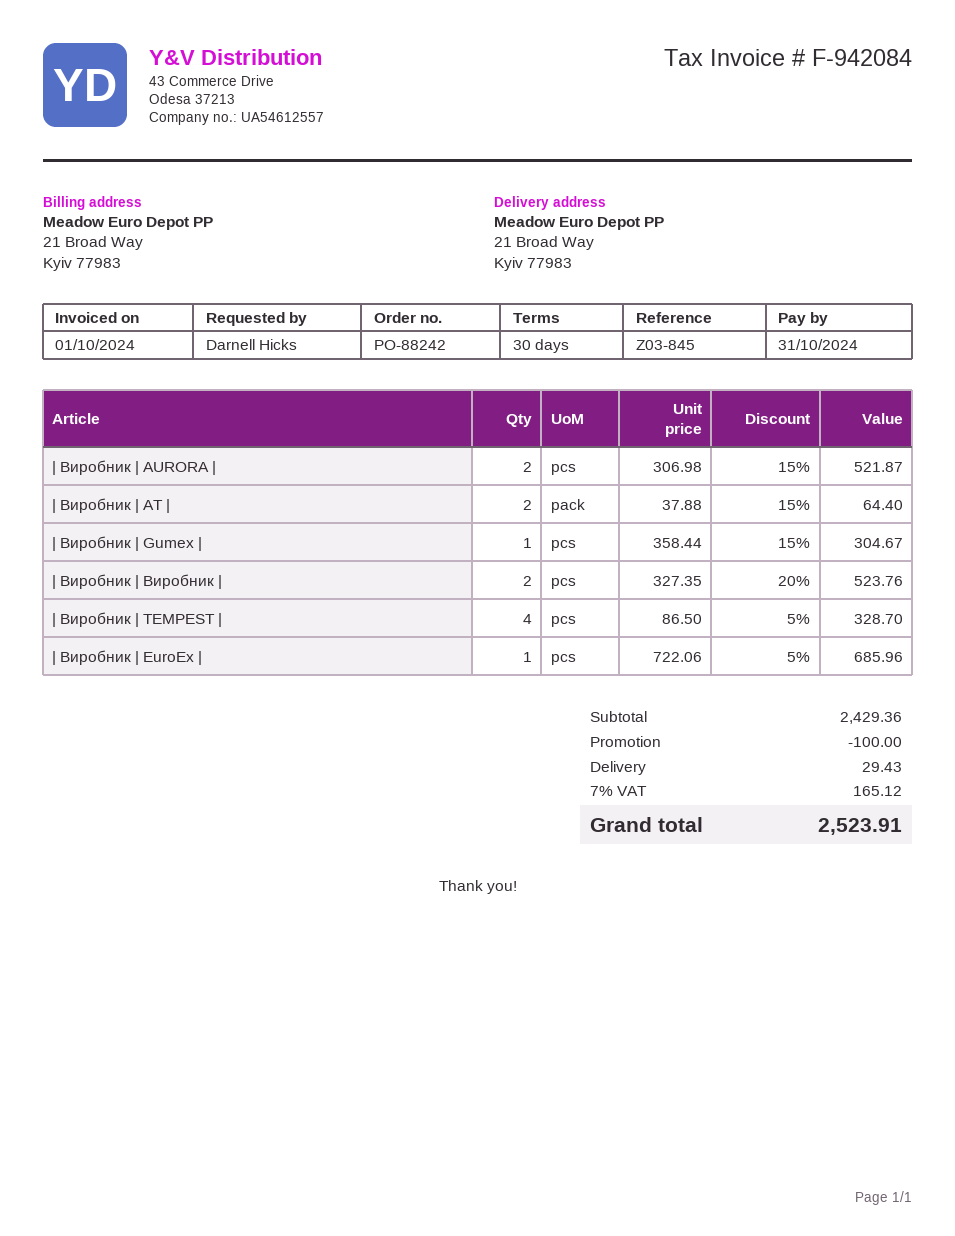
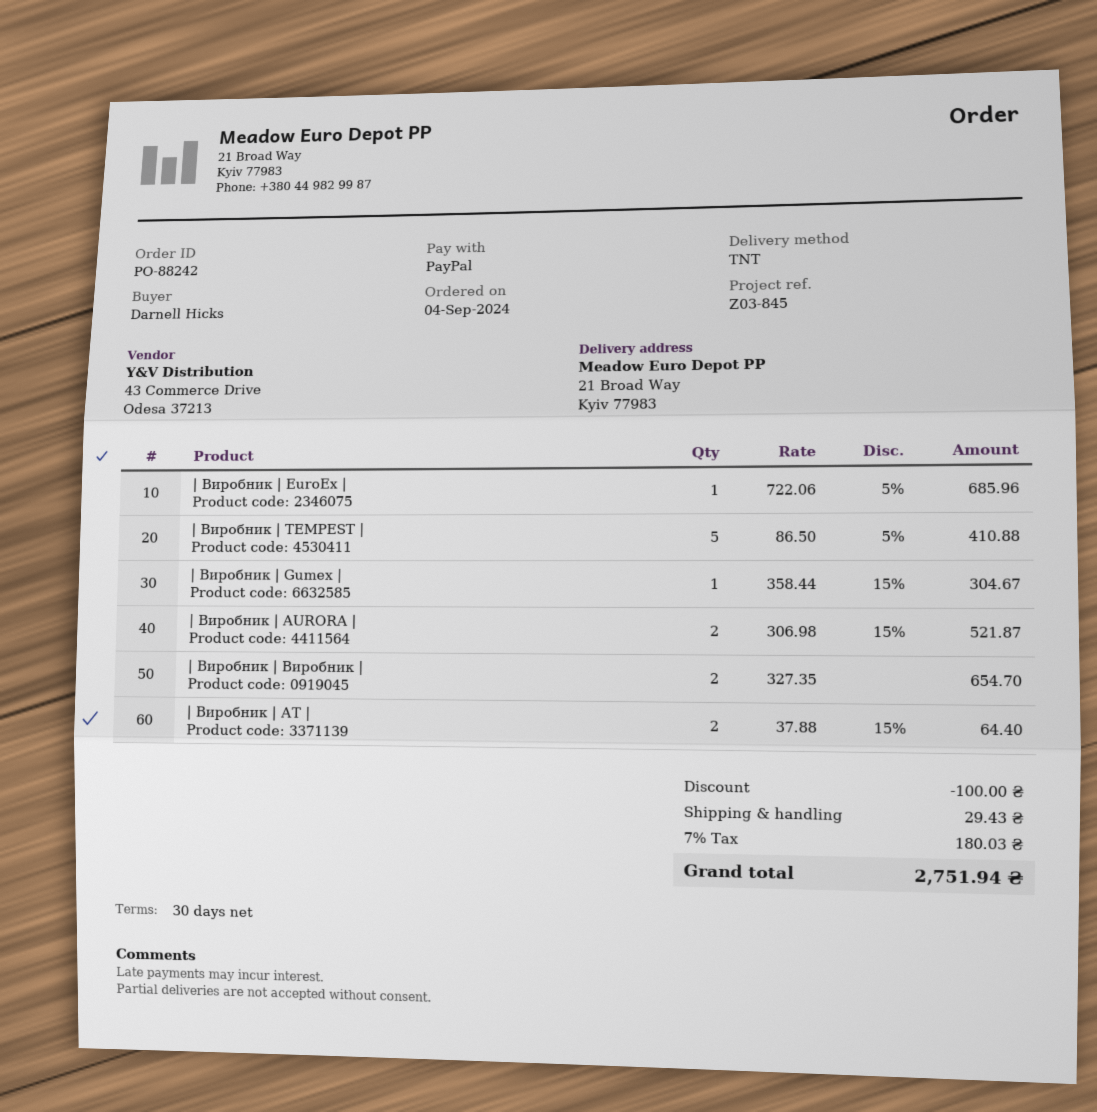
| Виробник | Виробник |: 2 x 327.35 - 20% = 523.76 -> 2 x 327.35 = 654.70
| Виробник | TEMPEST |: 4 x 86.50 - 5% = 328.70 -> 5 x 86.50 - 5% = 410.88
tax: 7% = 165.12 -> 7% = 180.03
total: 2523.91 -> 2751.94

